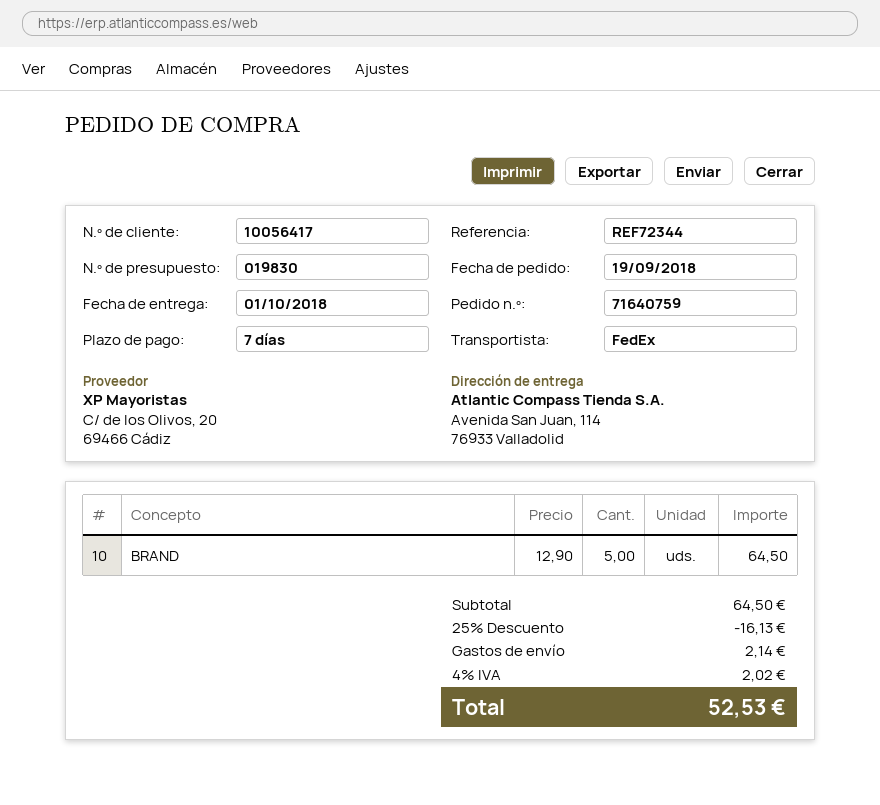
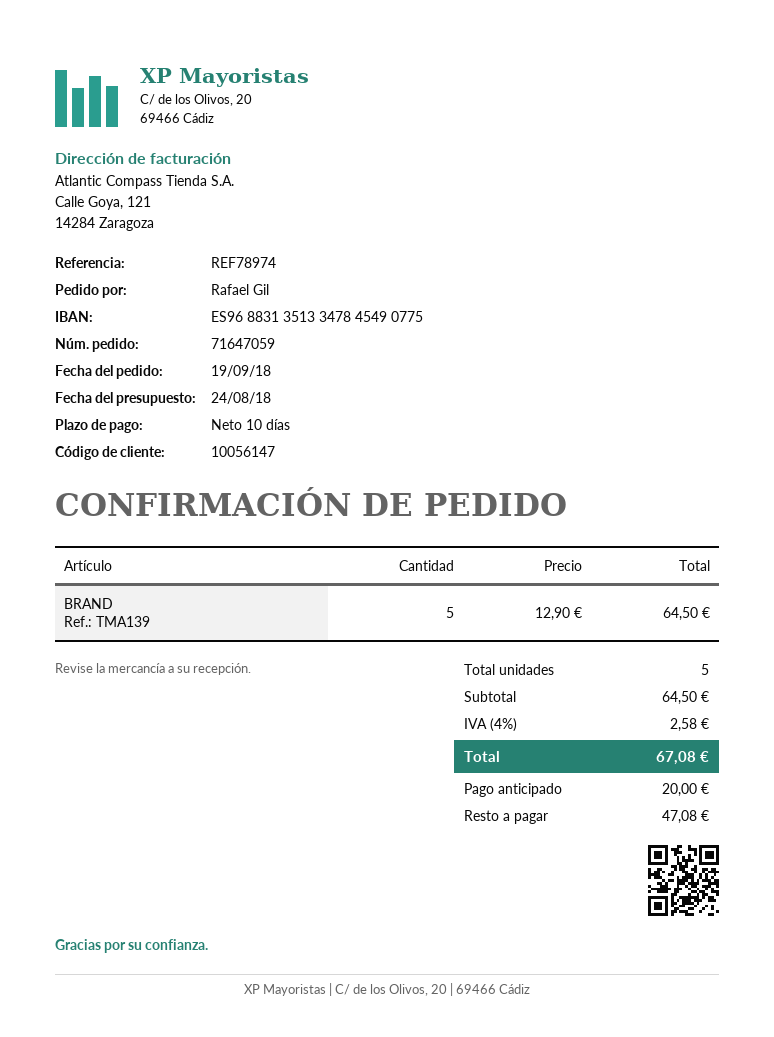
order number: 71640759 -> 71647059
payment terms: 7 days -> 10 days
customer number: 10056417 -> 10056147
reference: REF72344 -> REF78974
discount: 25% = 16.13 -> none
shipping: 2.14 -> none
tax: 4% = 2.02 -> 4% = 2.58
total: 52.53 -> 67.08

